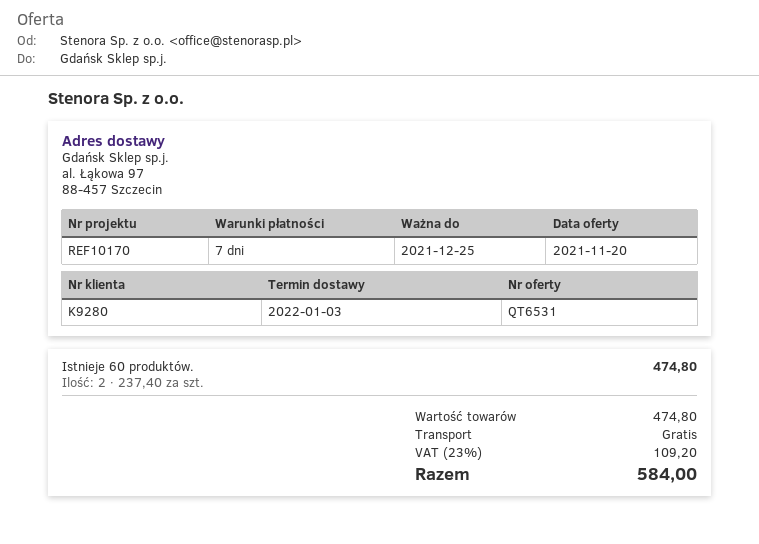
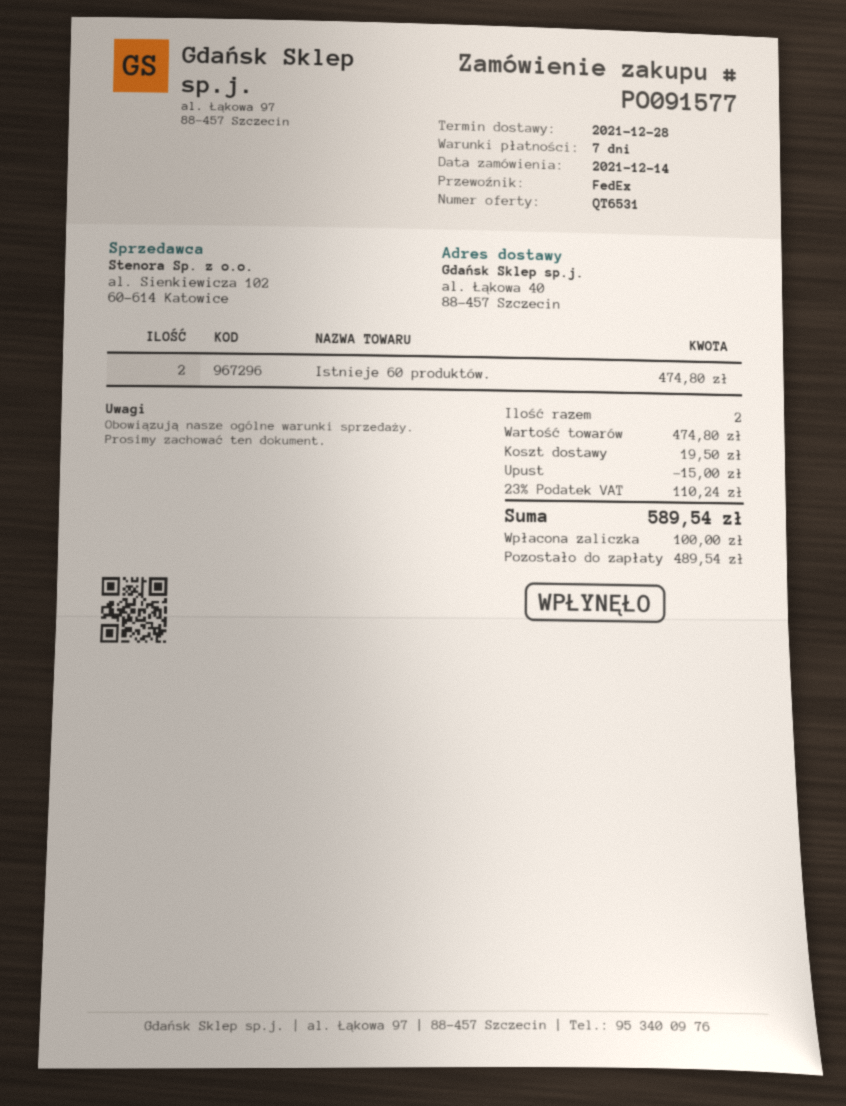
delivery date: 2022-01-03 -> 2021-12-28
ship to: al. Łąkowa 97, 88-457 Szczecin -> al. Łąkowa 40, 88-457 Szczecin
discount: none -> 15.00
shipping: 0.00 -> 19.50
tax: 23% = 109.20 -> 23% = 110.24
total: 584.00 -> 589.54

